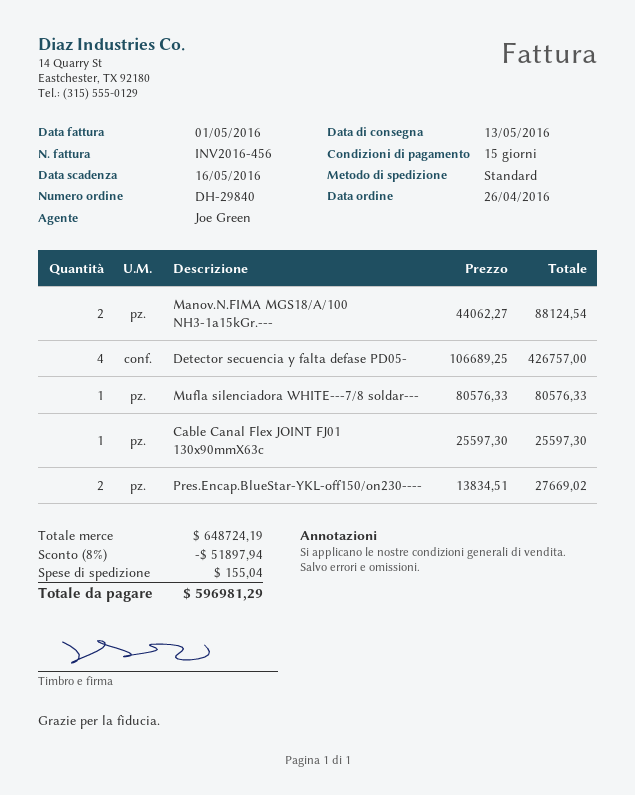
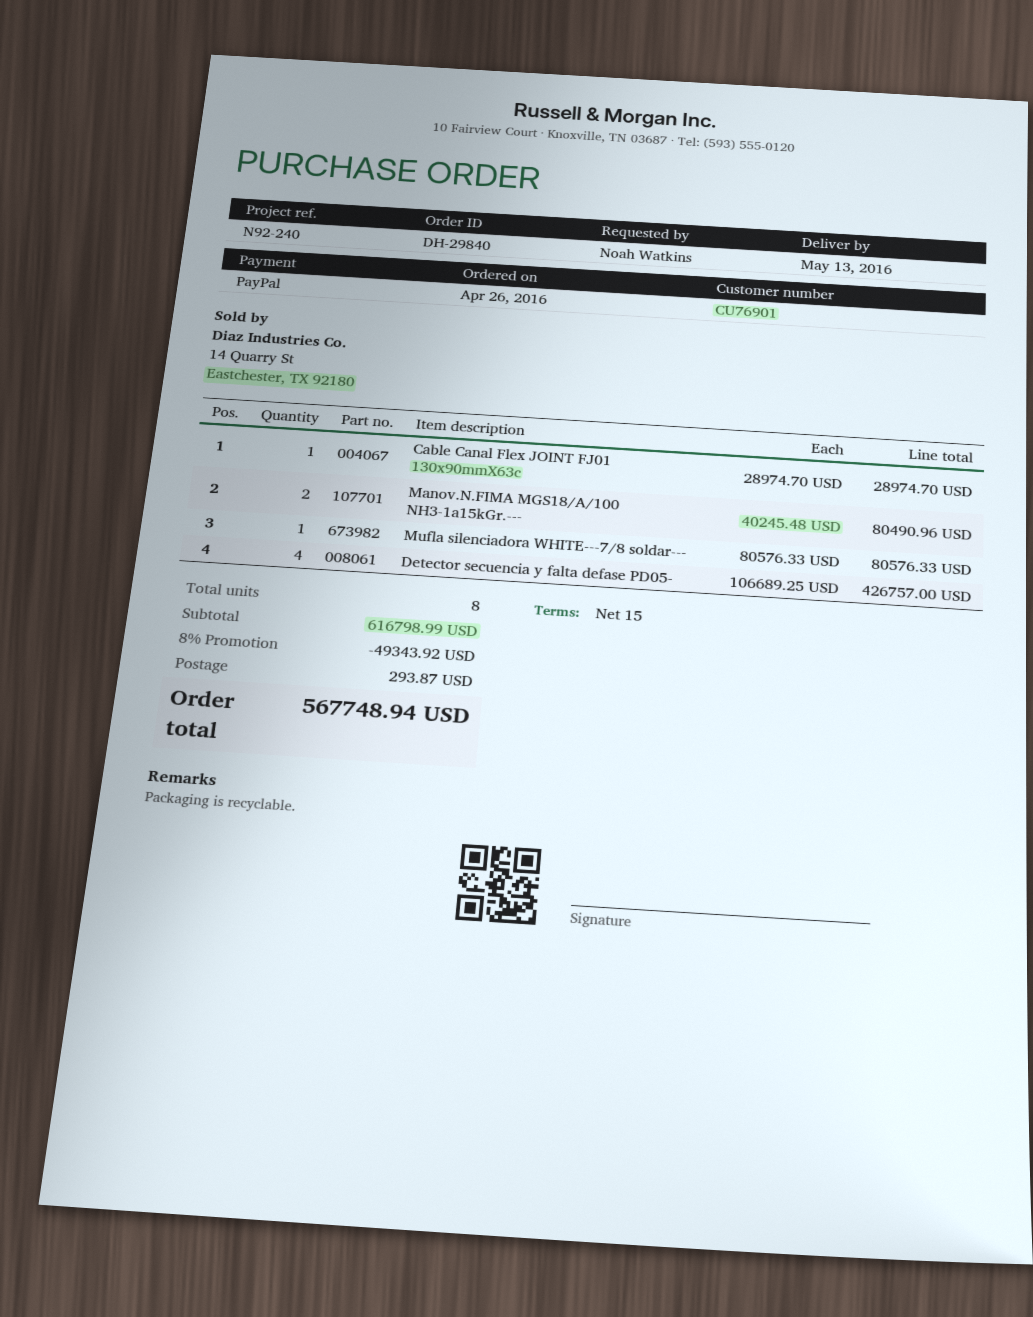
Manov.N.FIMA MGS18/A/100 NH3-1a15kGr.---: 2 x 44062.27 = 88124.54 -> 2 x 40245.48 = 80490.96
Cable Canal Flex JOINT FJ01 130x90mmX63c: 1 x 25597.30 = 25597.30 -> 1 x 28974.70 = 28974.70
Pres.Encap.BlueStar-YKL-off150/on230----: 2 x 13834.51 = 27669.02 -> none
subtotal: 648724.19 -> 616798.99
discount: 8% = 51897.94 -> 8% = 49343.92
shipping: 155.04 -> 293.87
total: 596981.29 -> 567748.94

